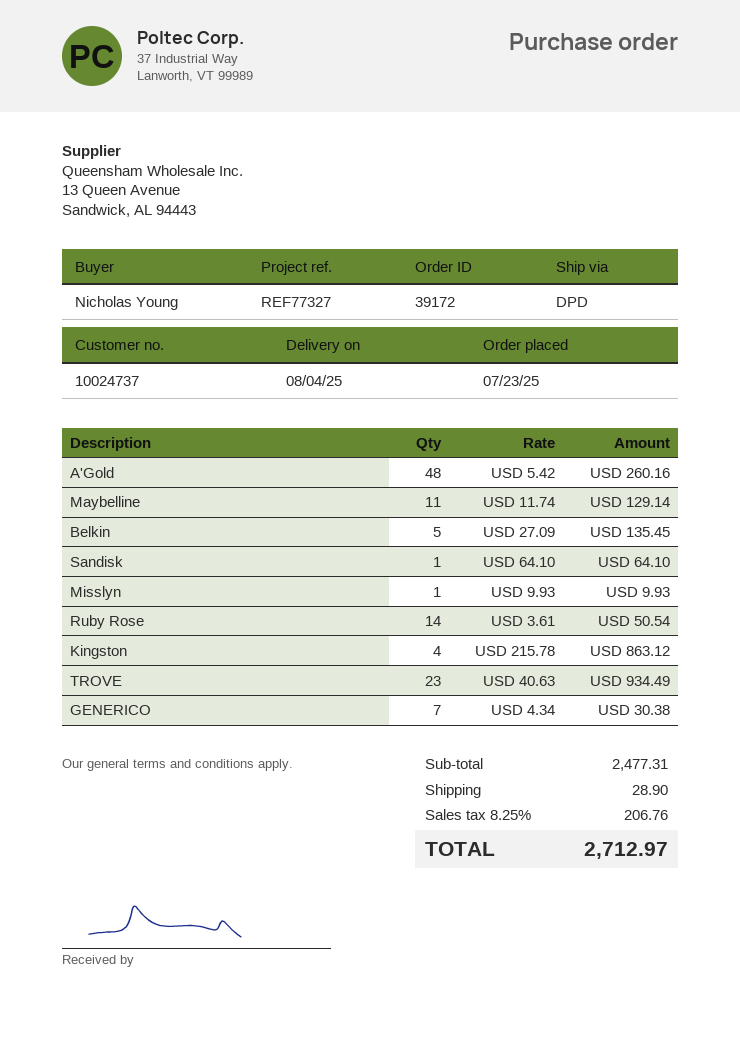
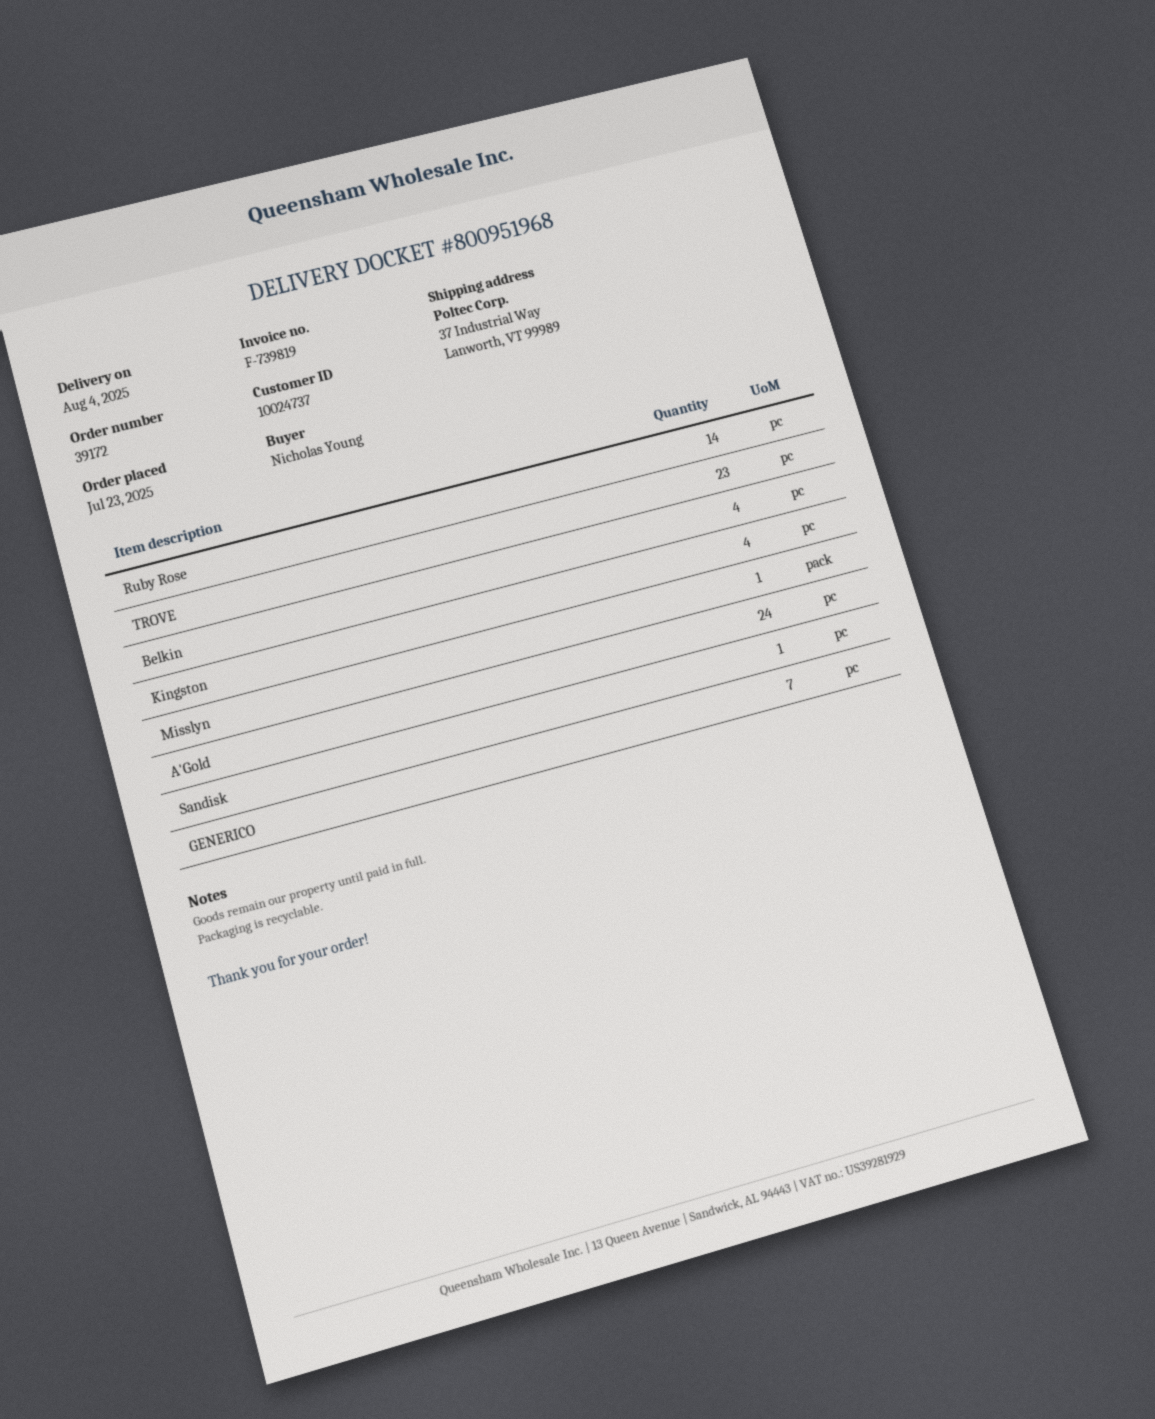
A'Gold: 48 -> 24
Maybelline: 11 -> none
Belkin: 5 -> 4

